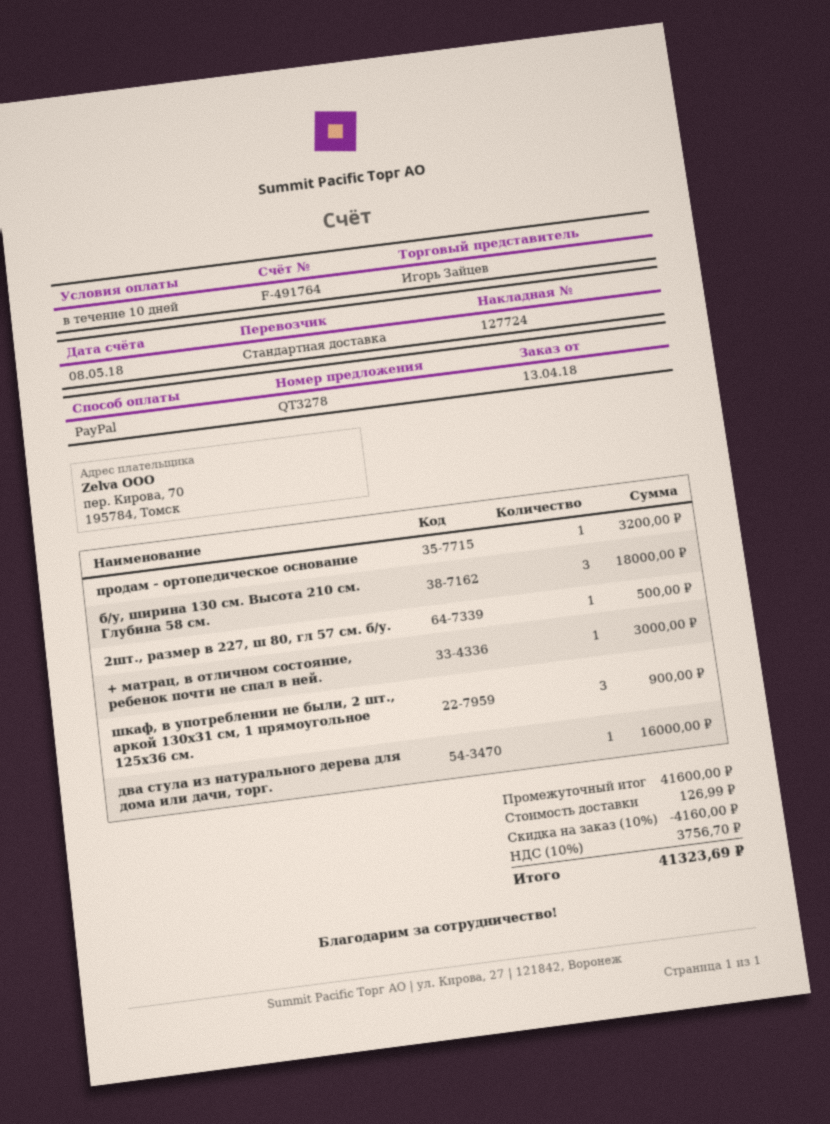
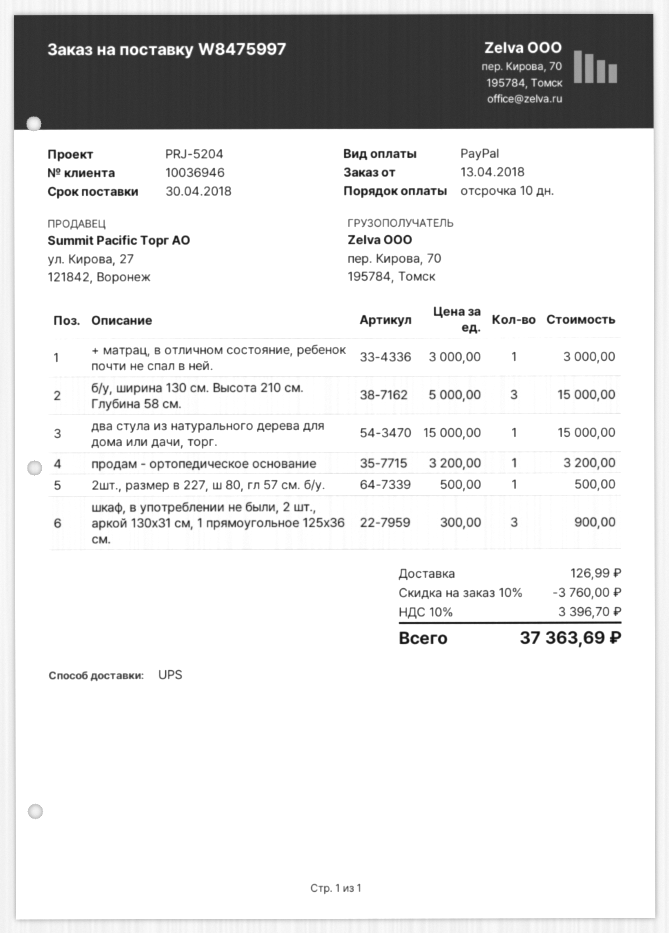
shipping method: standard -> UPS
б/у, ширина 130 см. Высота 210 см. Глубина 58 см.: 3 for 18000.00 -> 3 for 15000.00
два стула из натурального дерева для дома или дачи, торг.: 1 for 16000.00 -> 1 for 15000.00
discount: 10% = 4160.00 -> 10% = 3760.00
tax: 10% = 3756.70 -> 10% = 3396.70
total: 41323.69 -> 37363.69

